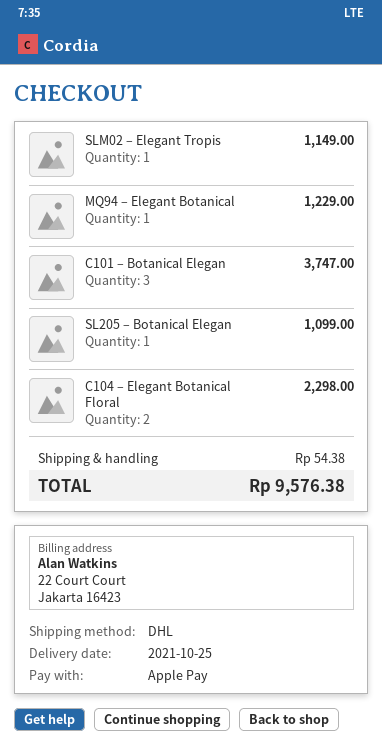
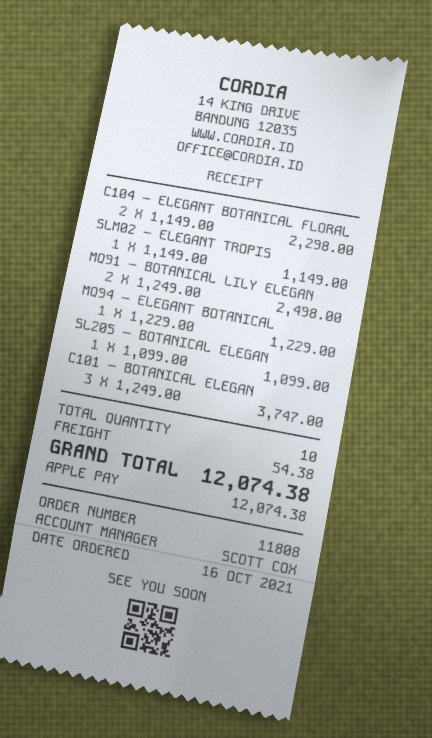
MQ91 – BOTANICAL LILY ELEGAN: none -> 2 for 2498.00
total: 9576.38 -> 12074.38

